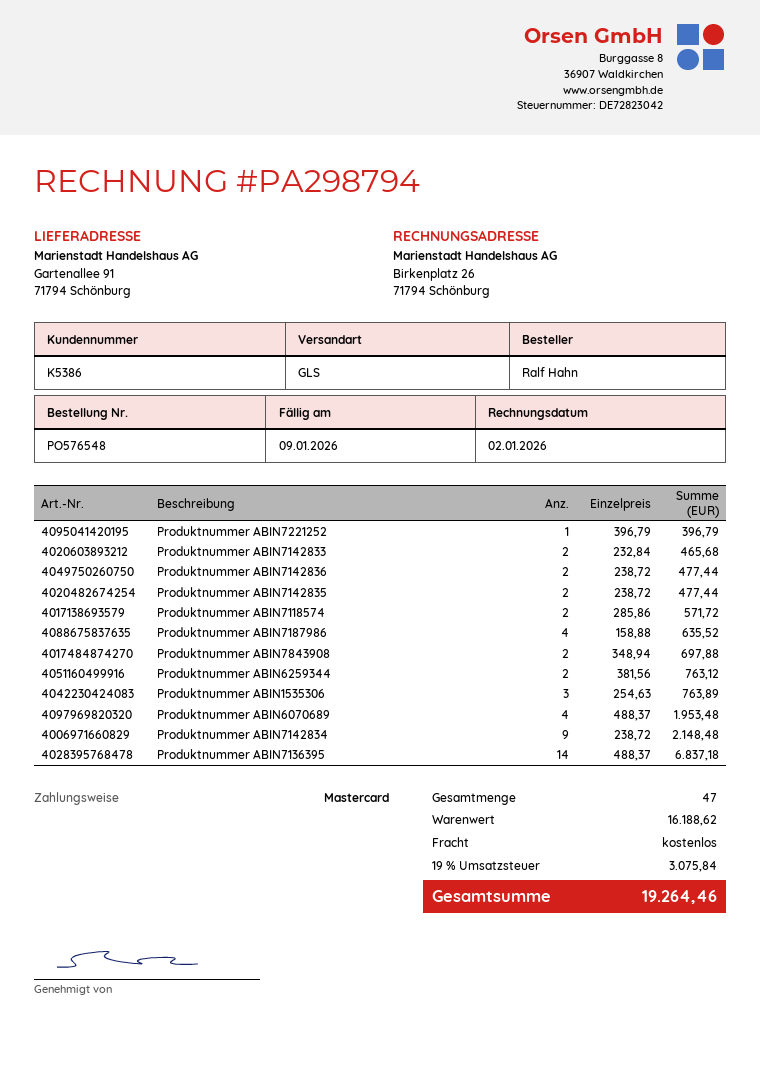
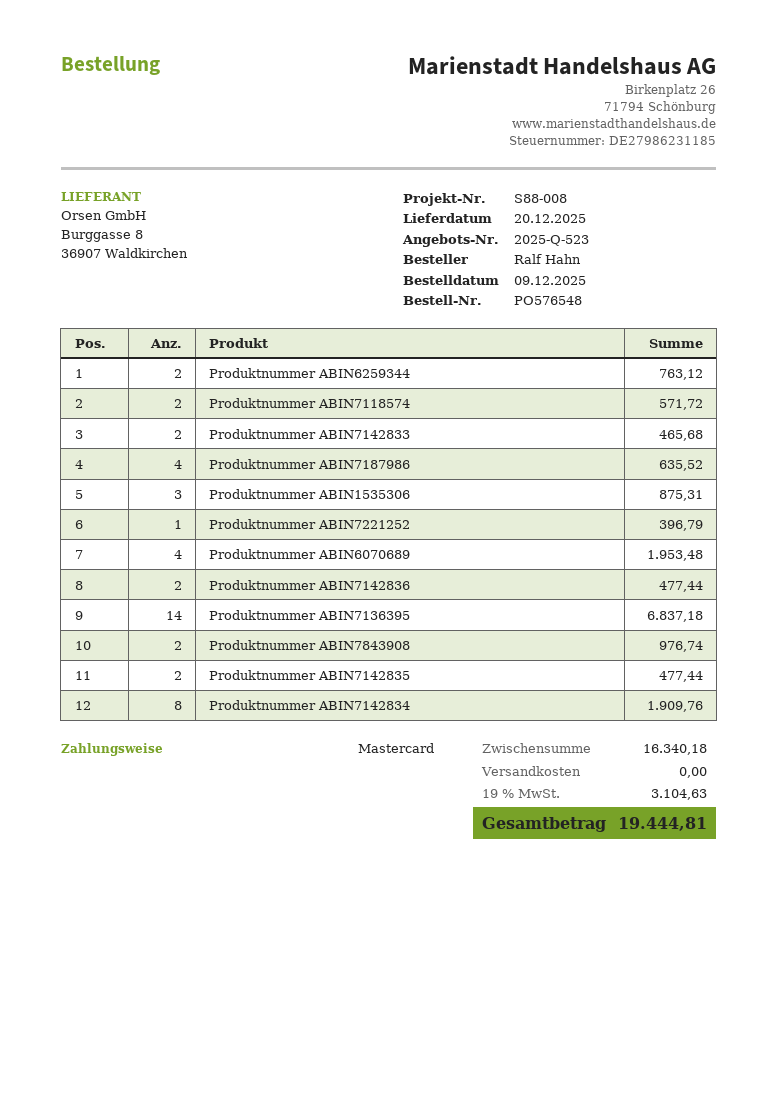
Produktnummer ABIN7843908: 2 for 697.88 -> 2 for 976.74
Produktnummer ABIN1535306: 3 for 763.89 -> 3 for 875.31
Produktnummer ABIN7142834: 9 for 2148.48 -> 8 for 1909.76
subtotal: 16188.62 -> 16340.18
tax: 19% = 3075.84 -> 19% = 3104.63
total: 19264.46 -> 19444.81

